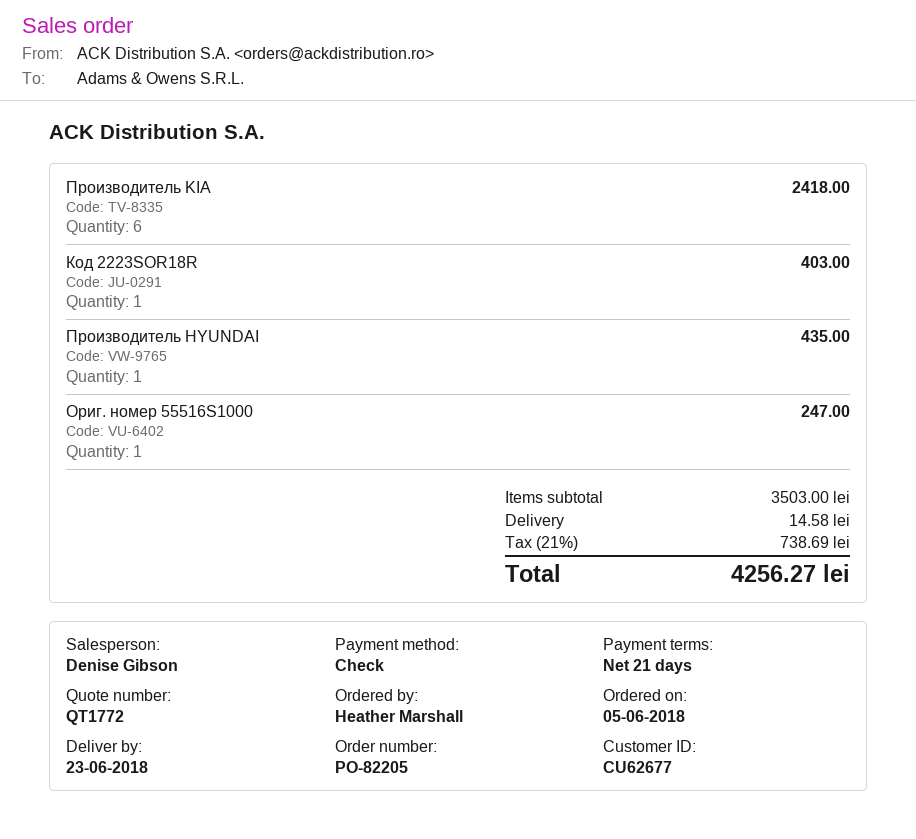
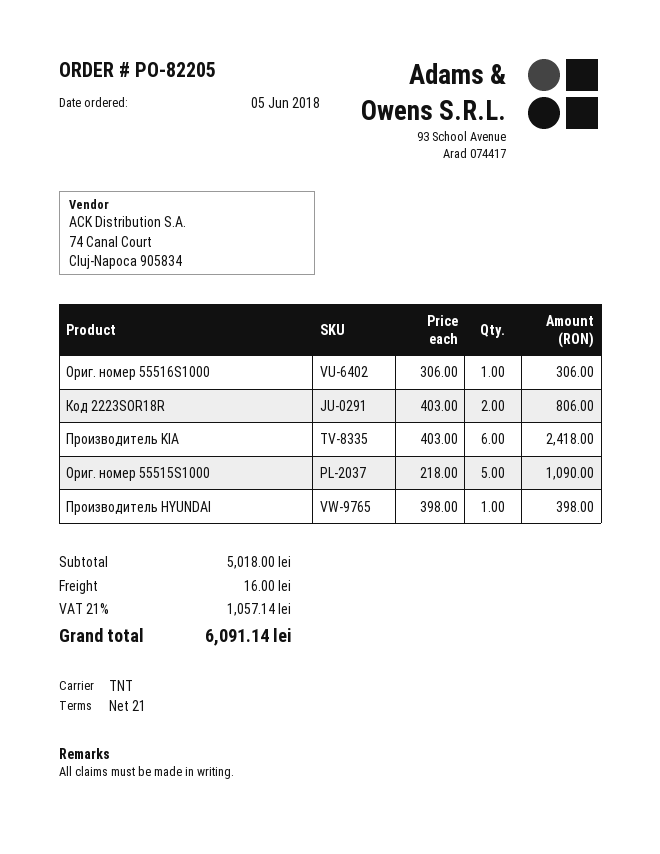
Код 2223SOR18R: 1 for 403.00 -> 2 for 806.00
Производитель HYUNDAI: 1 for 435.00 -> 1 for 398.00
Ориг. номер 55516S1000: 1 for 247.00 -> 1 for 306.00
Ориг. номер 55515S1000: none -> 5 for 1090.00
subtotal: 3503.00 -> 5018.00
shipping: 14.58 -> 16.00
tax: 21% = 738.69 -> 21% = 1057.14
total: 4256.27 -> 6091.14

